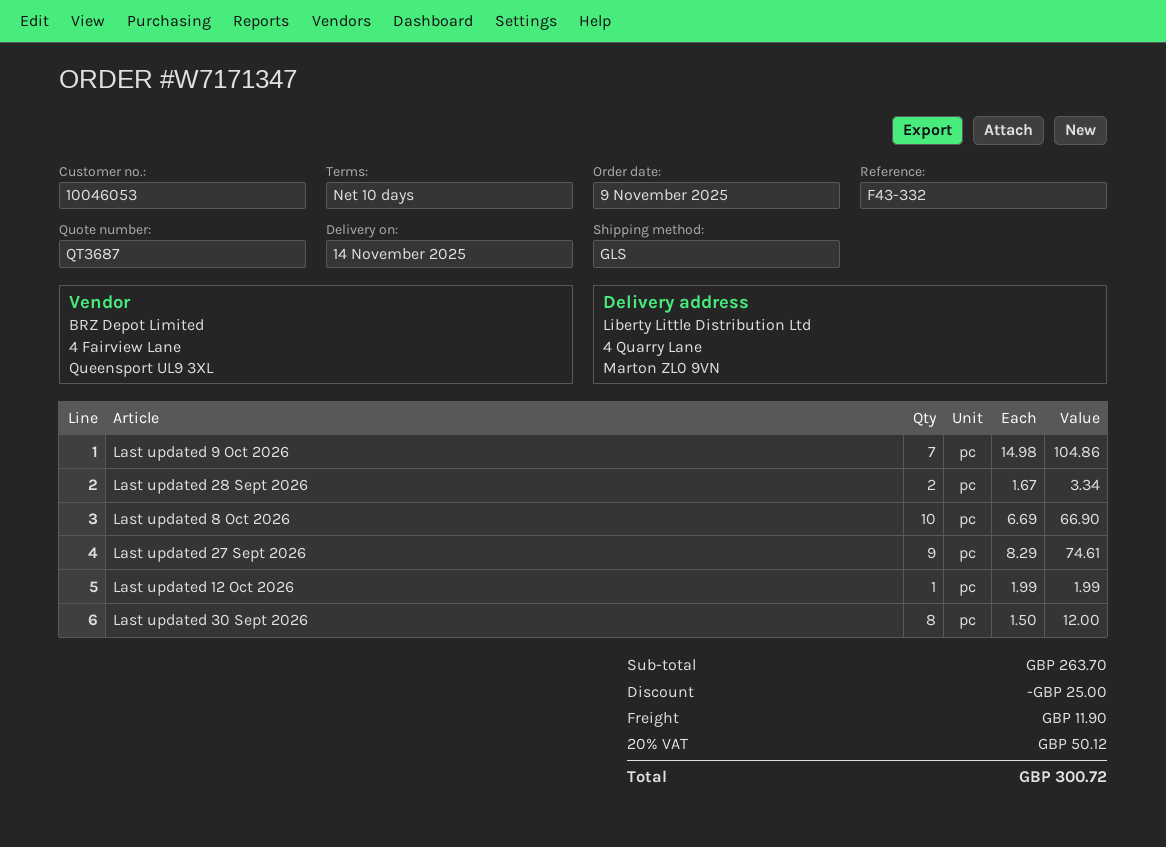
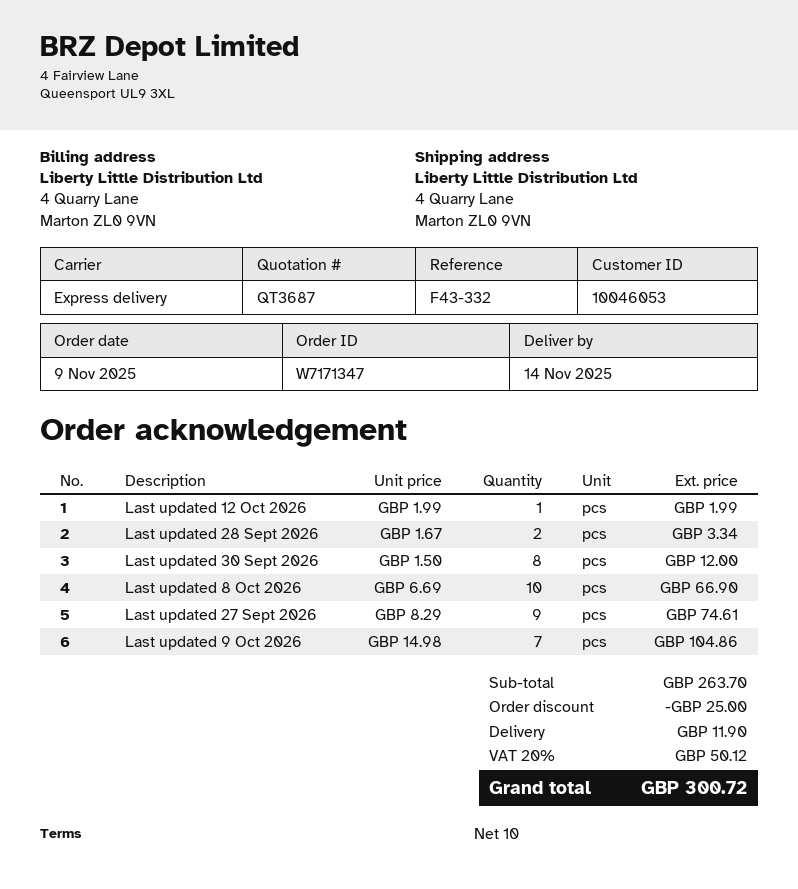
shipping method: GLS -> express

